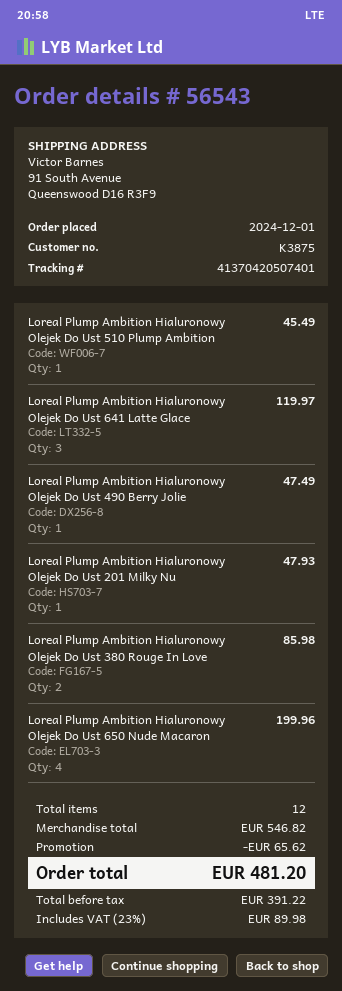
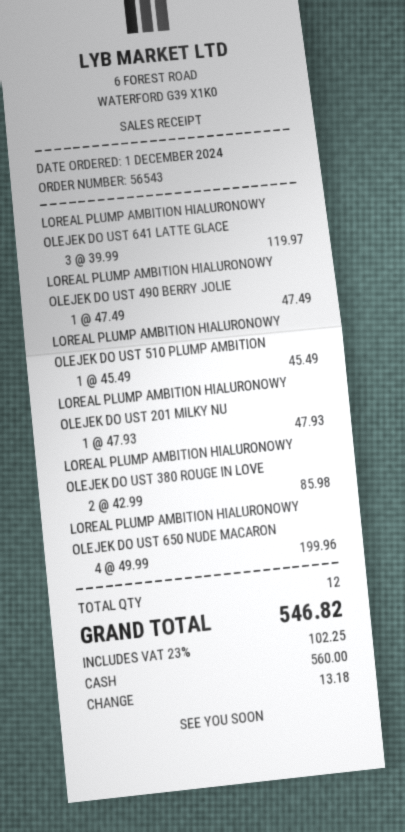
discount: 65.62 -> none
tax: 23% = 89.98 -> 23% = 102.25
total: 481.20 -> 546.82

